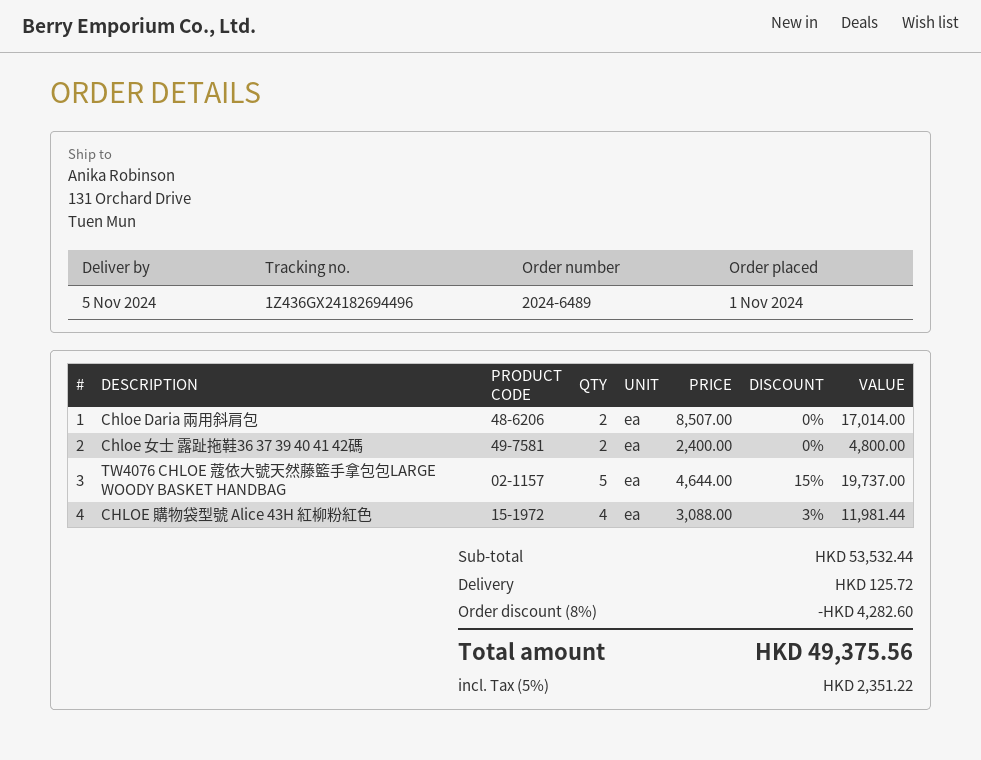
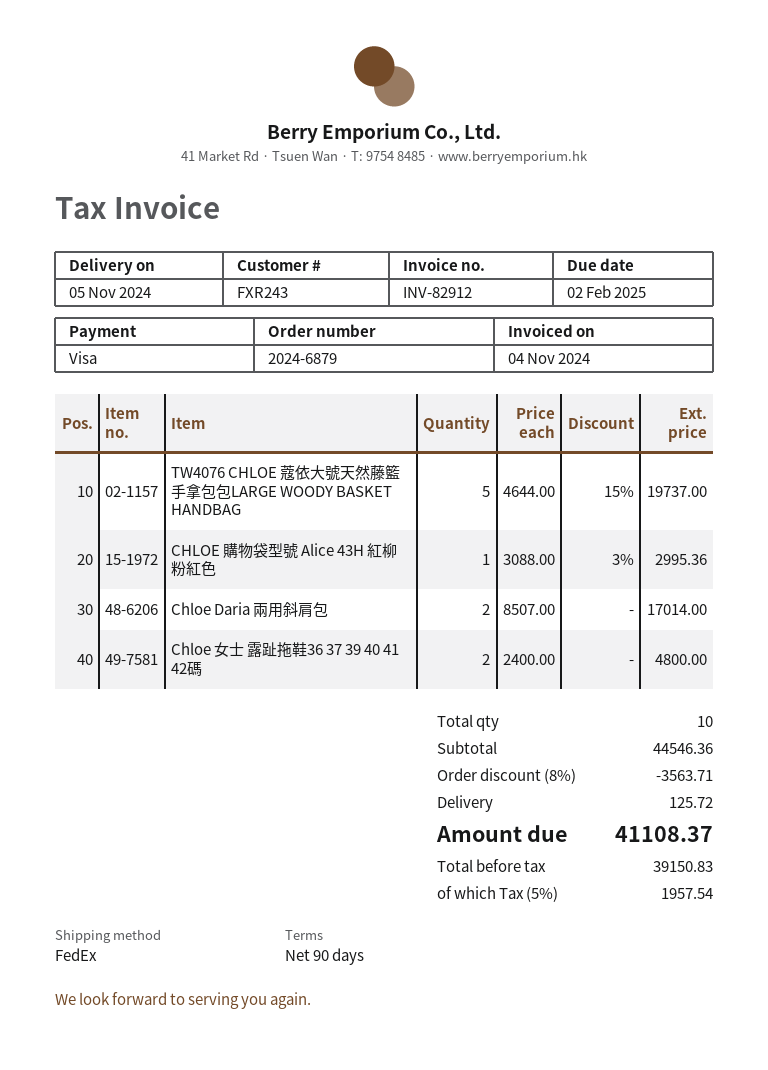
order number: 2024-6489 -> 2024-6879
CHLOE 購物袋型號 Alice 43H 紅柳粉紅色: 4 x 3088.00 - 3% = 11981.44 -> 1 x 3088.00 - 3% = 2995.36
subtotal: 53532.44 -> 44546.36
discount: 8% = 4282.60 -> 8% = 3563.71
tax: 5% = 2351.22 -> 5% = 1957.54
total: 49375.56 -> 41108.37

